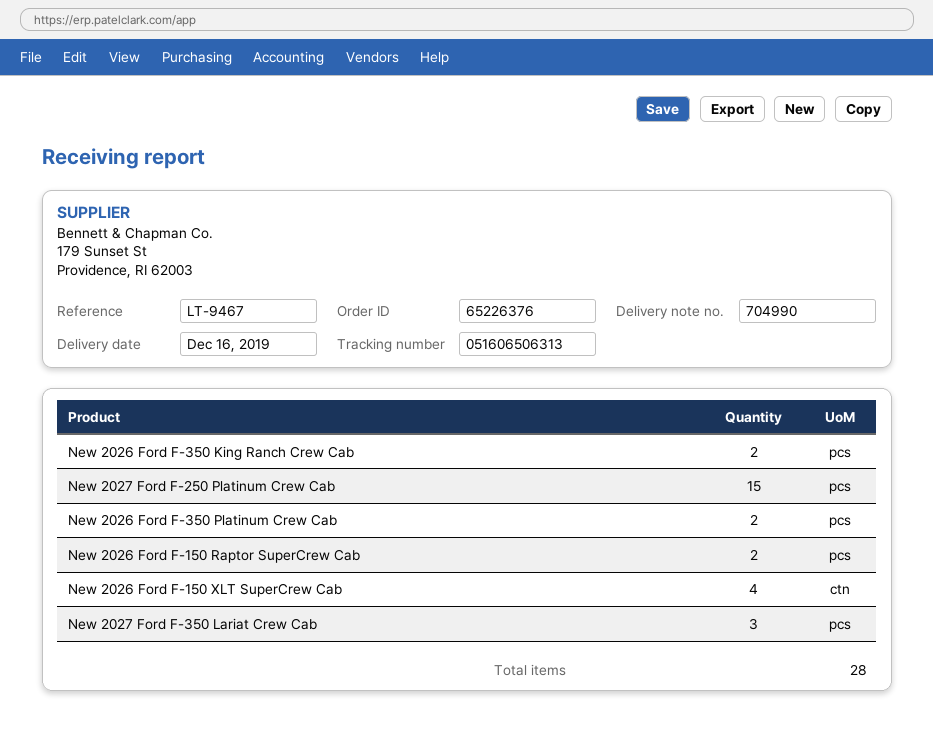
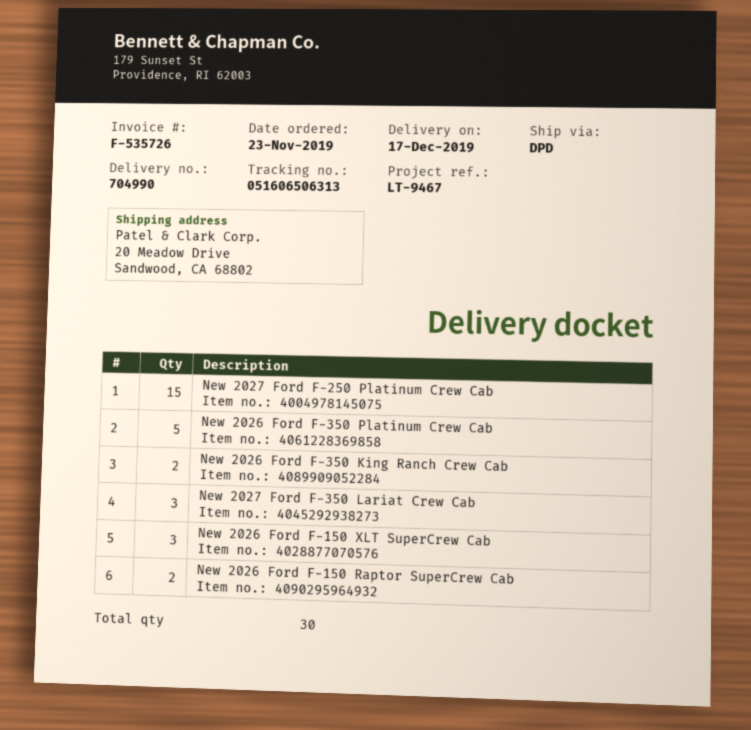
delivery date: 2019-12-16 -> 2019-12-17
New 2026 Ford F-350 Platinum Crew Cab: 2 -> 5
New 2026 Ford F-150 XLT SuperCrew Cab: 4 -> 3
total quantity: 28 -> 30

